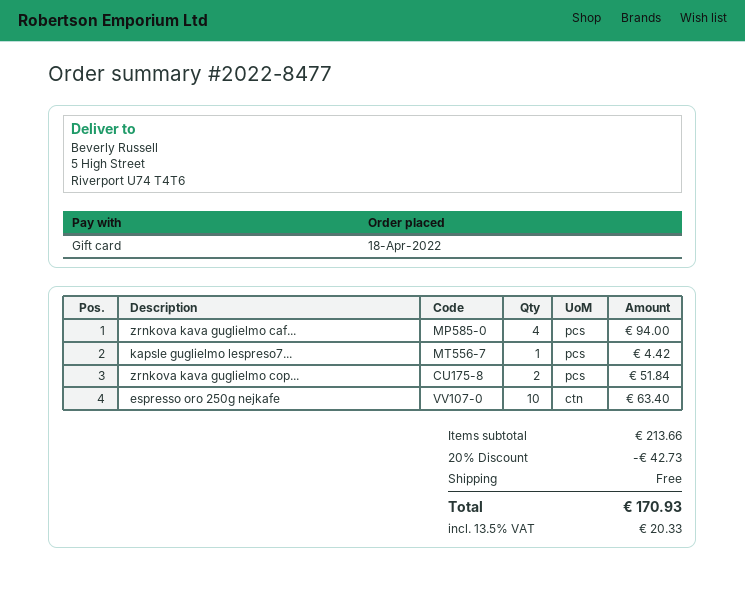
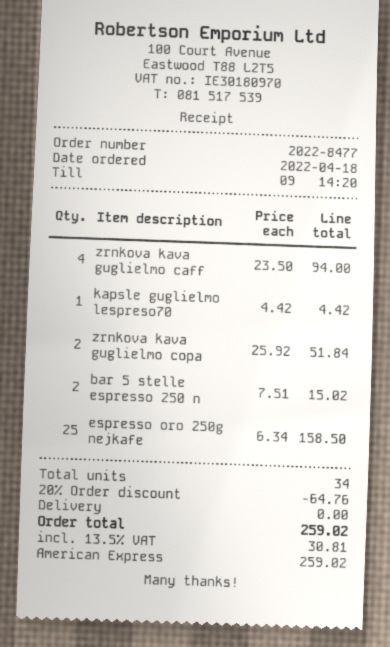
payment method: gift card -> American Express
espresso oro 250g nejkafe: 10 for 63.40 -> 25 for 158.50
bar 5 stelle espresso 250 n: none -> 2 for 15.02
discount: 20% = 42.73 -> 20% = 64.76
tax: 13.5% = 20.33 -> 13.5% = 30.81
total: 170.93 -> 259.02

